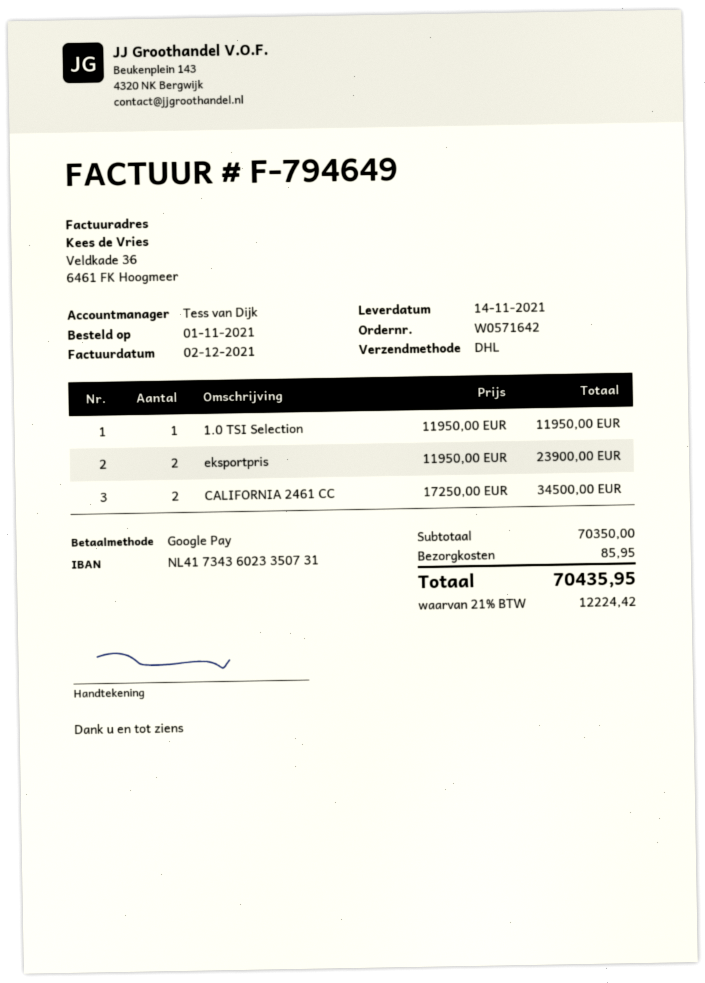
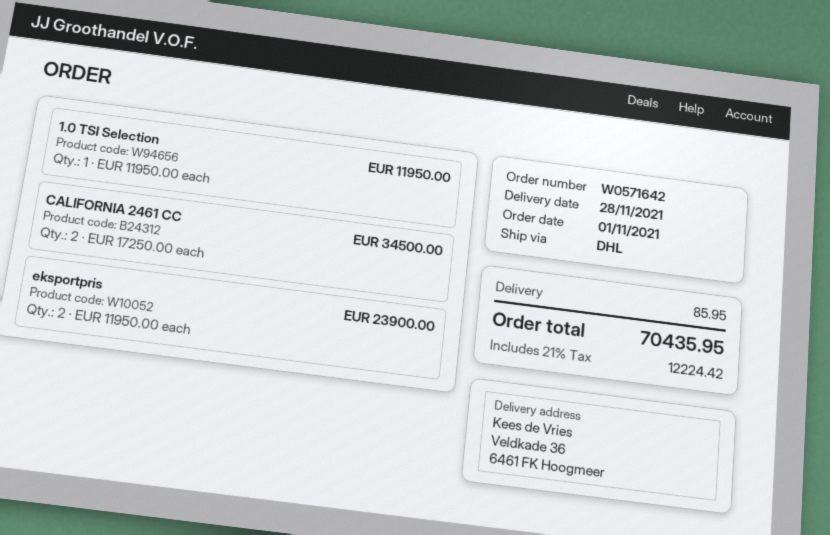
delivery date: 2021-11-14 -> 2021-11-28

